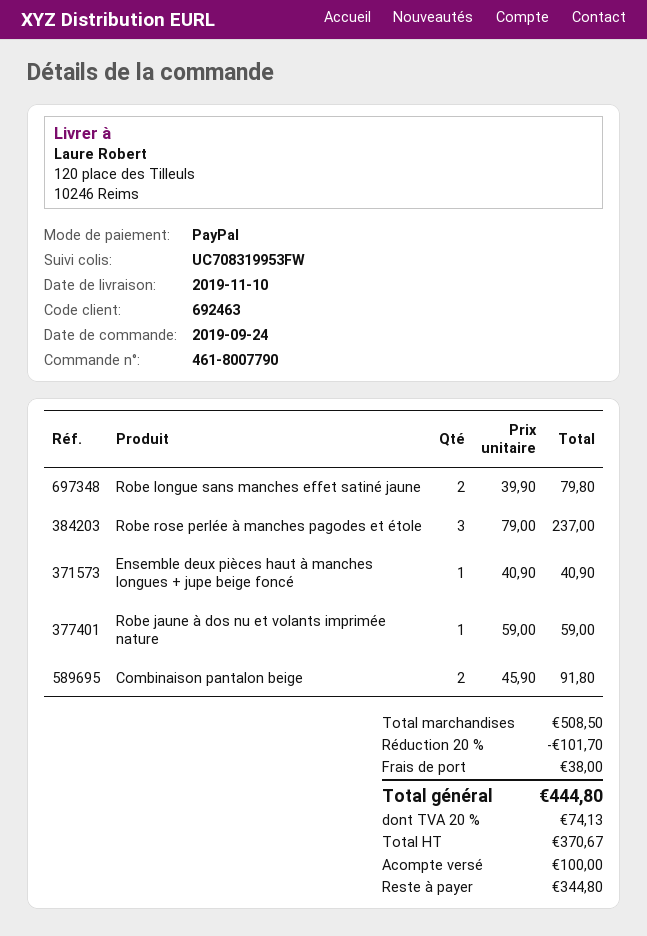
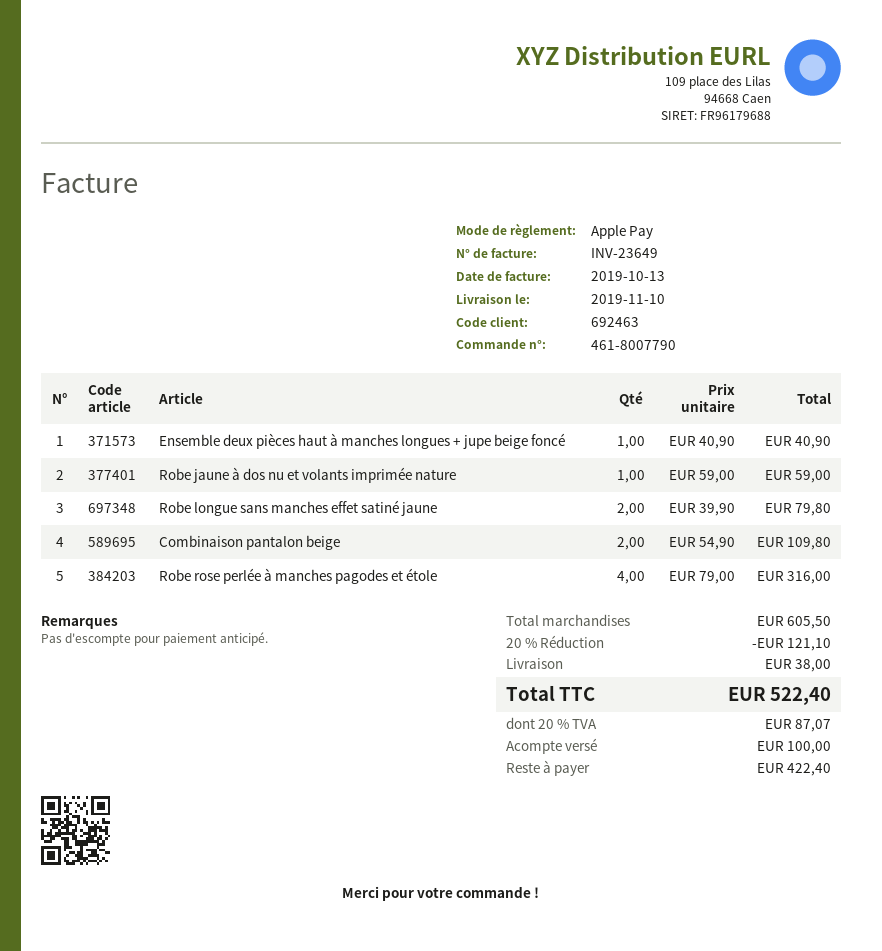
payment method: PayPal -> Apple Pay
Robe rose perlée à manches pagodes et étole: 3 x 79.00 = 237.00 -> 4 x 79.00 = 316.00
Combinaison pantalon beige: 2 x 45.90 = 91.80 -> 2 x 54.90 = 109.80
subtotal: 508.50 -> 605.50
discount: 20% = 101.70 -> 20% = 121.10
tax: 20% = 74.13 -> 20% = 87.07
total: 444.80 -> 522.40
balance: 344.80 -> 422.40

